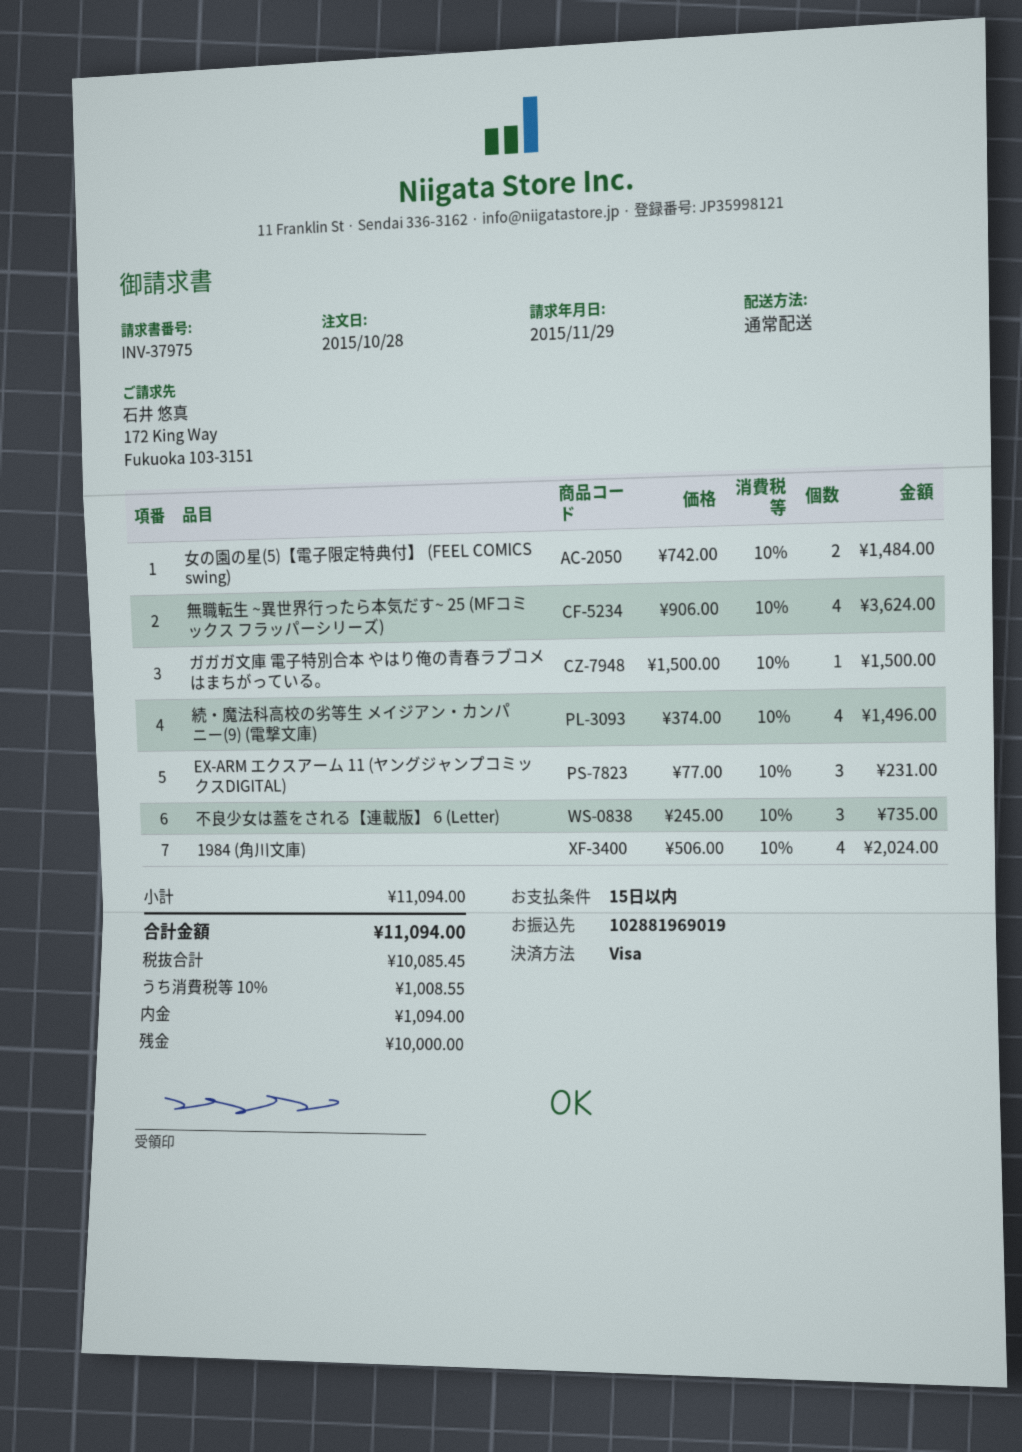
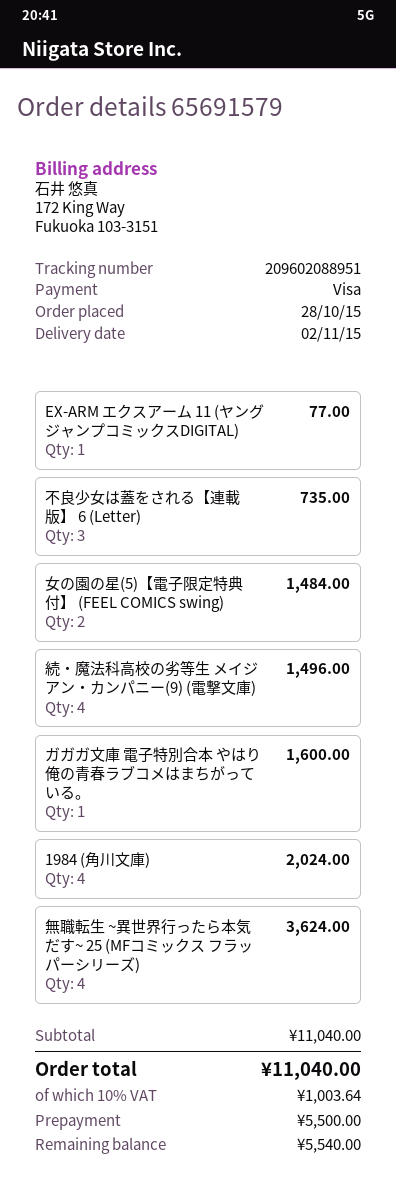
ガガガ文庫 電子特別合本 やはり俺の青春ラブコメはまちがっている。: 1 for 1500.00 -> 1 for 1600.00
EX-ARM エクスアーム 11 (ヤングジャンプコミックスDIGITAL): 3 for 231.00 -> 1 for 77.00
subtotal: 11094.00 -> 11040.00
tax: 10% = 1008.55 -> 10% = 1003.64
total: 11094.00 -> 11040.00
deposit: 1094.00 -> 5500.00
balance: 10000.00 -> 5540.00

